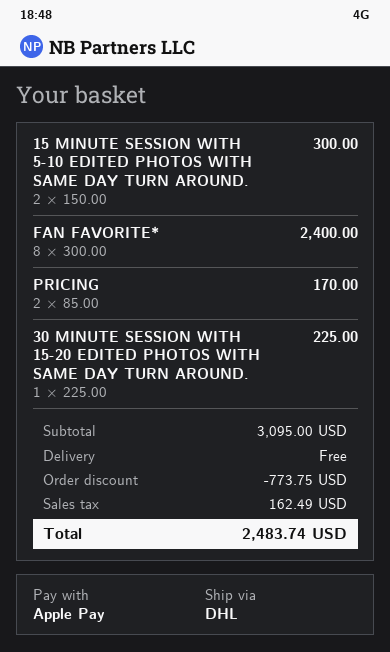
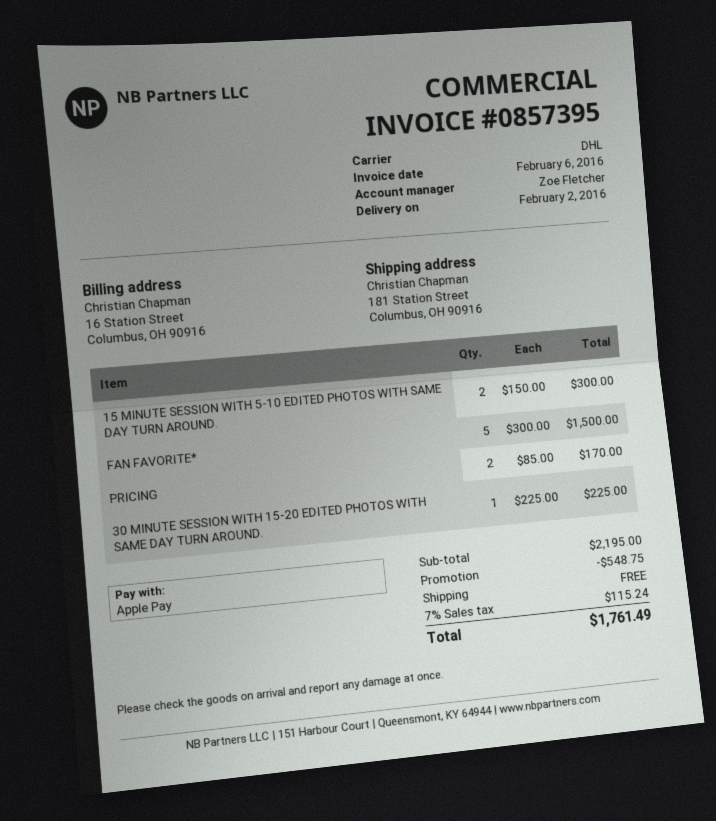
FAN FAVORITE*: 8 x 300.00 = 2400.00 -> 5 x 300.00 = 1500.00
subtotal: 3095.00 -> 2195.00
discount: 773.75 -> 548.75
tax: 162.49 -> 115.24
total: 2483.74 -> 1761.49

